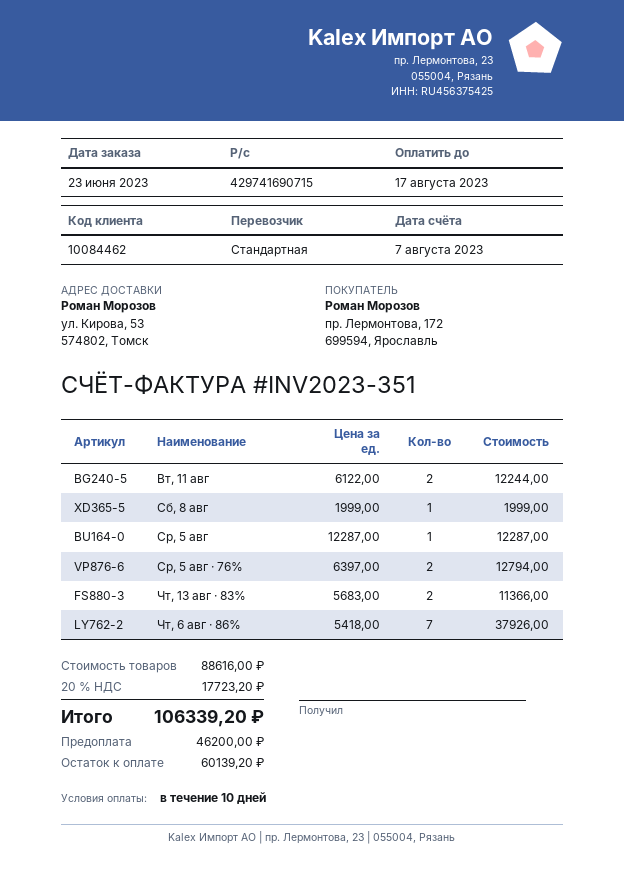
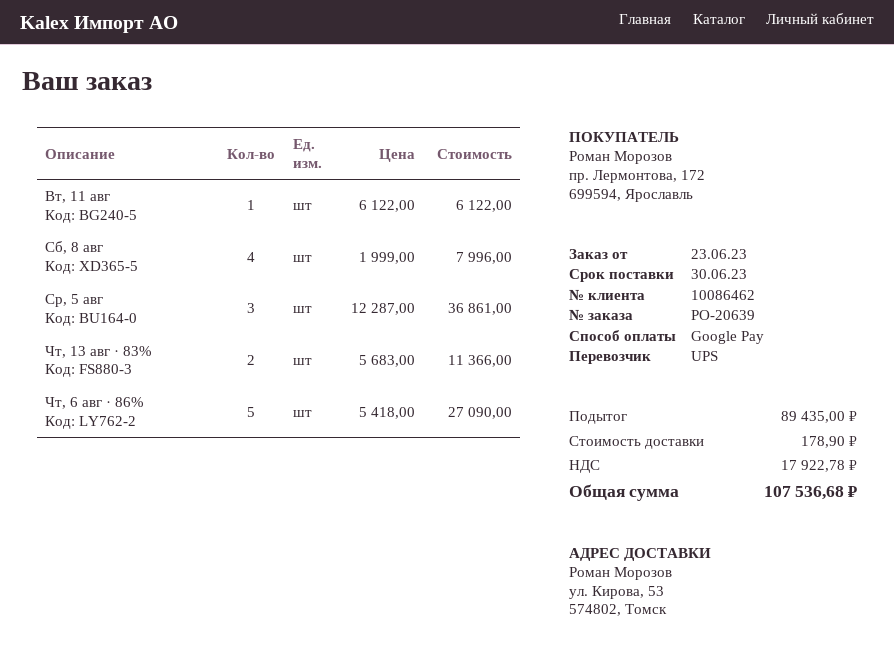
customer number: 10084462 -> 10086462
shipping method: standard -> UPS
Вт, 11 авг: 2 x 6122.00 = 12244.00 -> 1 x 6122.00 = 6122.00
Сб, 8 авг: 1 x 1999.00 = 1999.00 -> 4 x 1999.00 = 7996.00
Ср, 5 авг: 1 x 12287.00 = 12287.00 -> 3 x 12287.00 = 36861.00
Ср, 5 авг · 76%: 2 x 6397.00 = 12794.00 -> none
Чт, 6 авг · 86%: 7 x 5418.00 = 37926.00 -> 5 x 5418.00 = 27090.00
subtotal: 88616.00 -> 89435.00
shipping: none -> 178.90
tax: 17723.20 -> 17922.78
total: 106339.20 -> 107536.68

